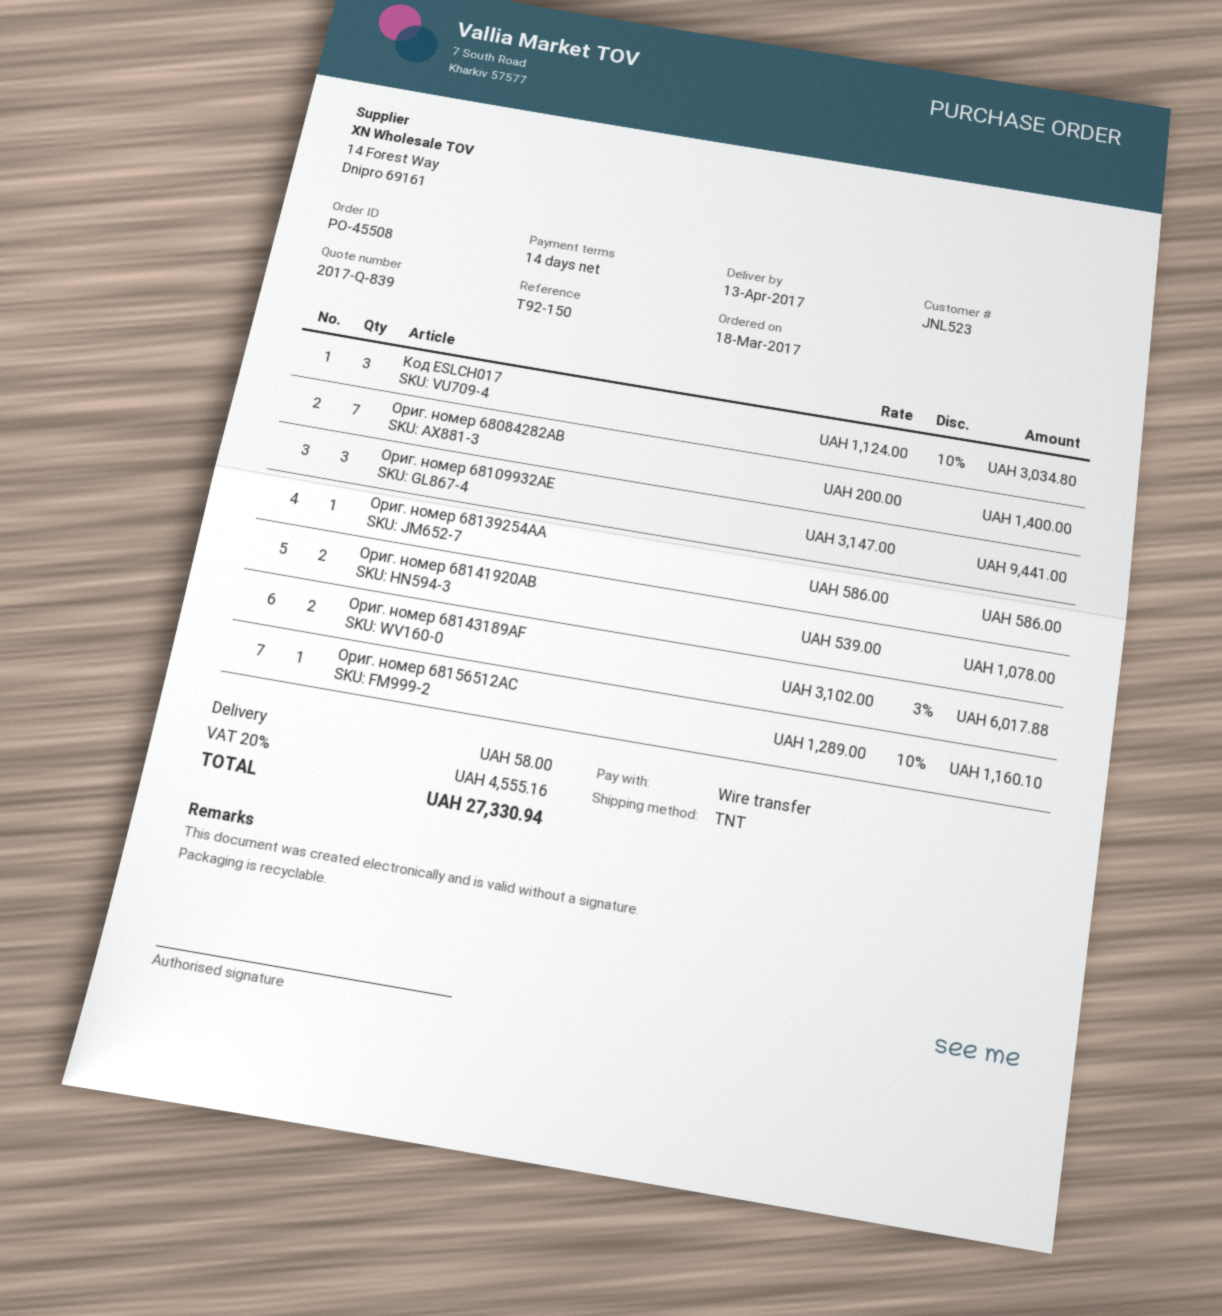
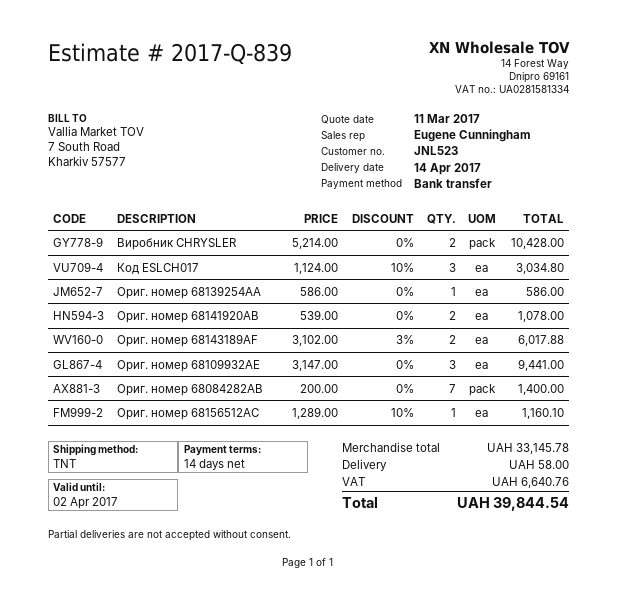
delivery date: 2017-04-13 -> 2017-04-14
Виробник CHRYSLER: none -> 2 x 5214.00 = 10428.00
tax: 4555.16 -> 6640.76
total: 27330.94 -> 39844.54

